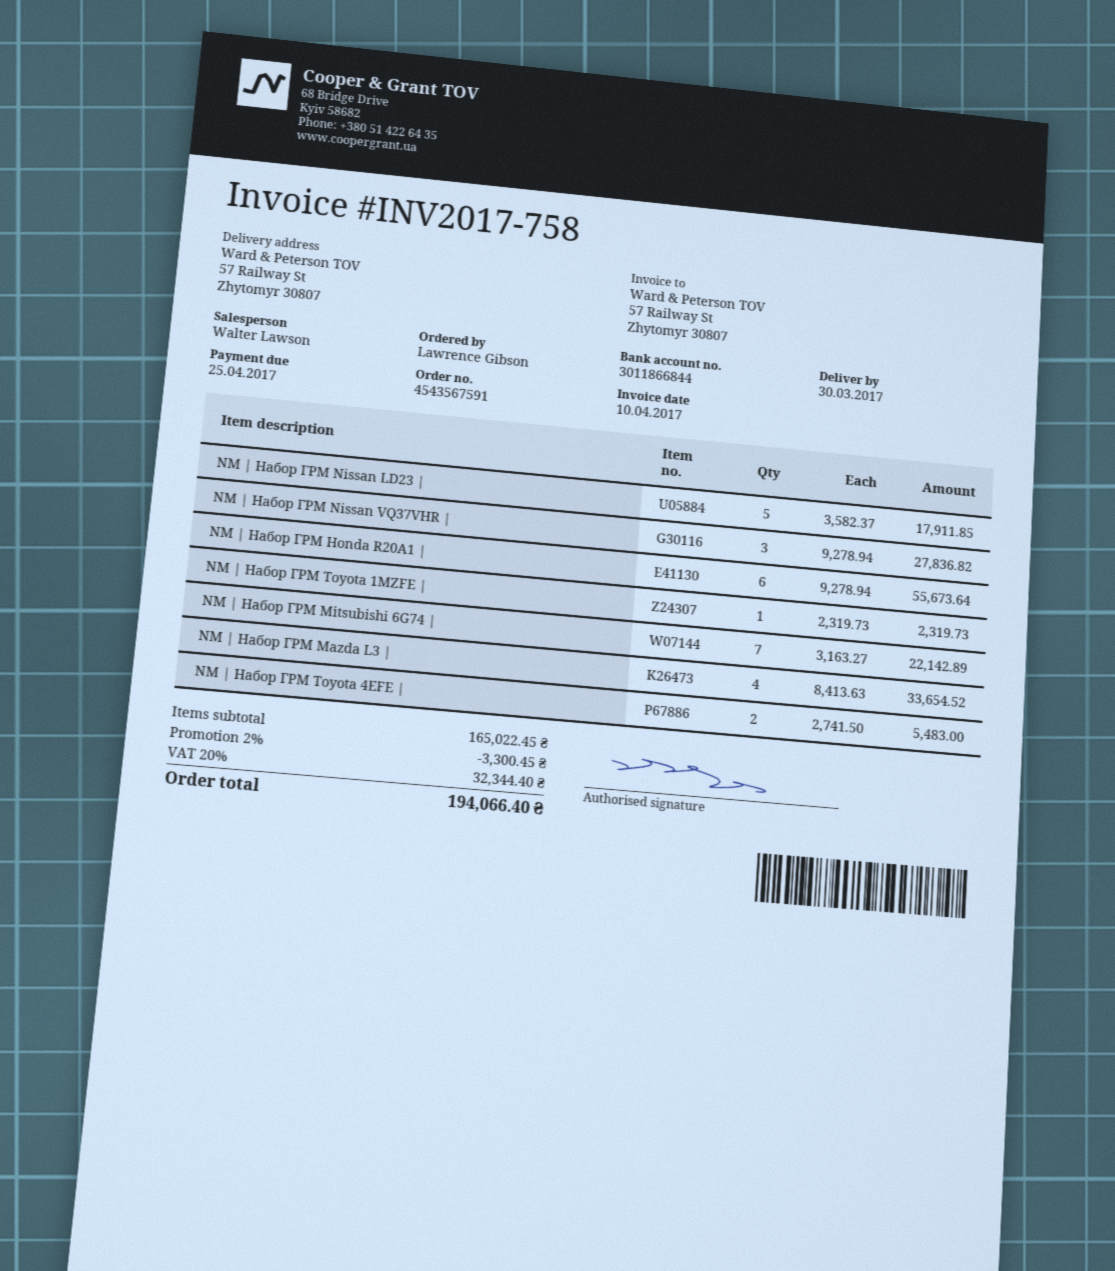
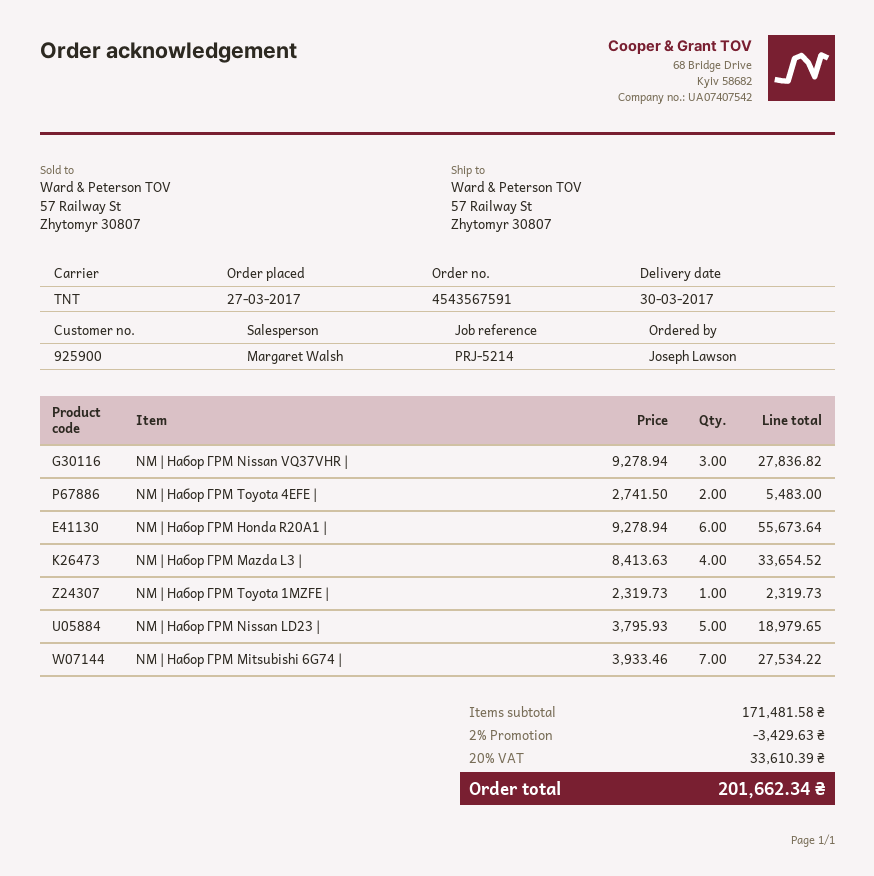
ordered by: Lawrence Gibson -> Joseph Lawson
sales rep: Walter Lawson -> Margaret Walsh
NM | Набор ГРМ Nissan LD23 |: 5 x 3582.37 = 17911.85 -> 5 x 3795.93 = 18979.65
NM | Набор ГРМ Mitsubishi 6G74 |: 7 x 3163.27 = 22142.89 -> 7 x 3933.46 = 27534.22
subtotal: 165022.45 -> 171481.58
discount: 2% = 3300.45 -> 2% = 3429.63
tax: 20% = 32344.40 -> 20% = 33610.39
total: 194066.40 -> 201662.34

